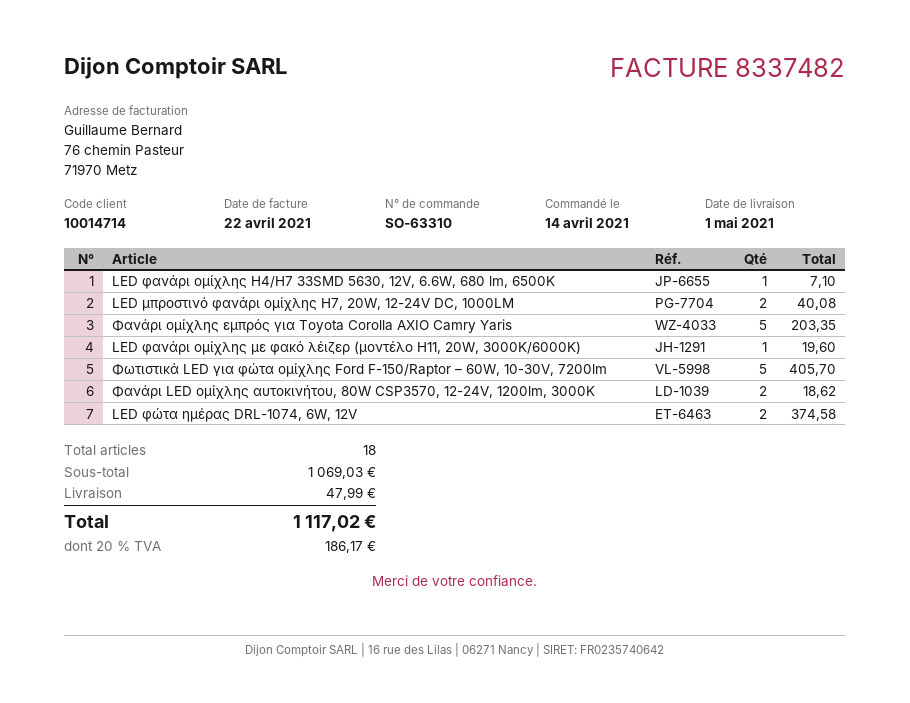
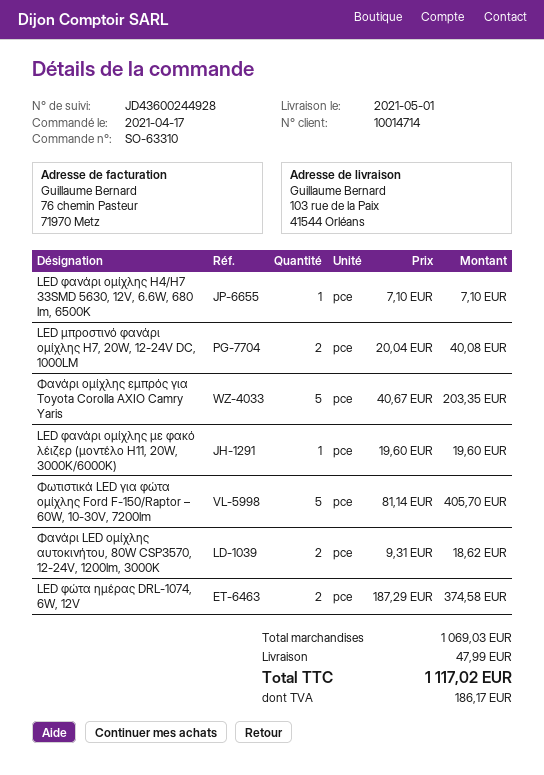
order date: 2021-04-14 -> 2021-04-17

